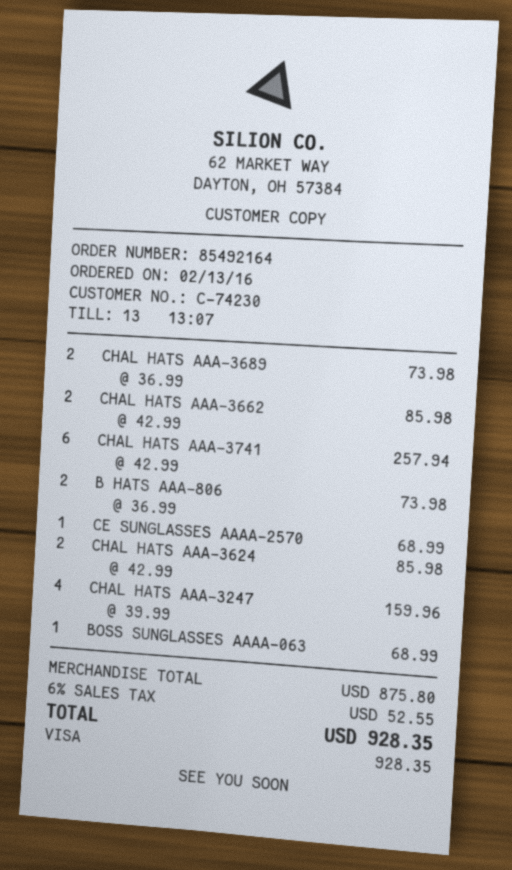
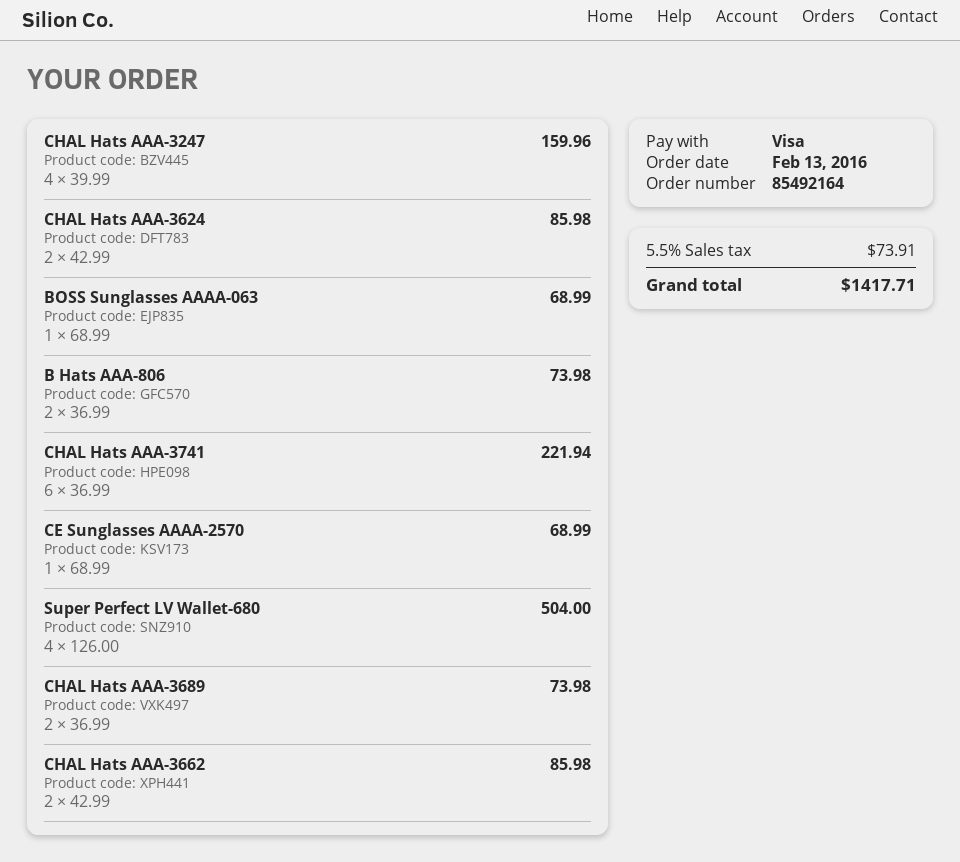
CHAL HATS AAA-3741: 6 x 42.99 = 257.94 -> 6 x 36.99 = 221.94
Super Perfect LV Wallet-680: none -> 4 x 126.00 = 504.00
tax: 6% = 52.55 -> 5.5% = 73.91
total: 928.35 -> 1417.71

